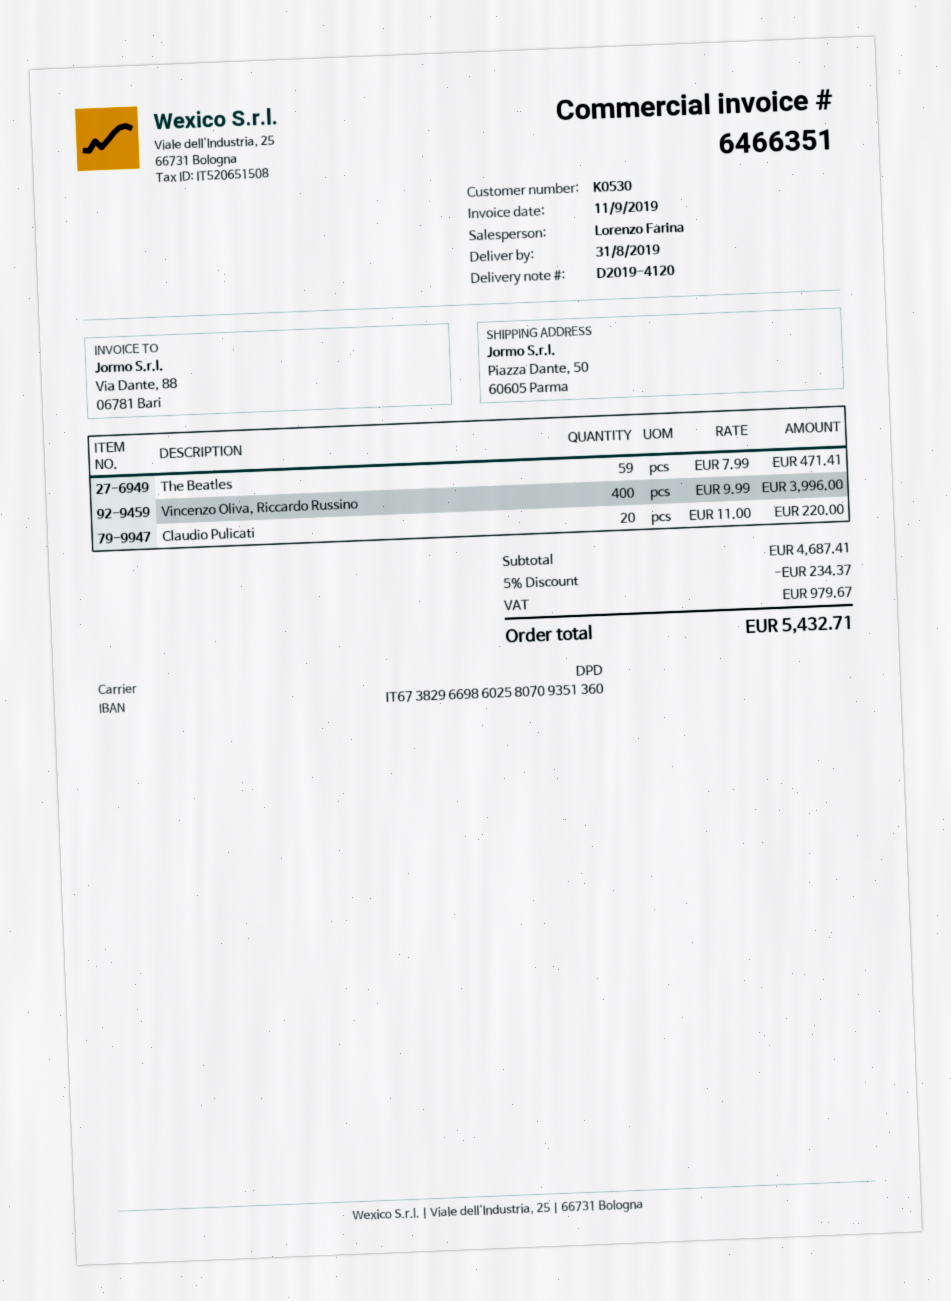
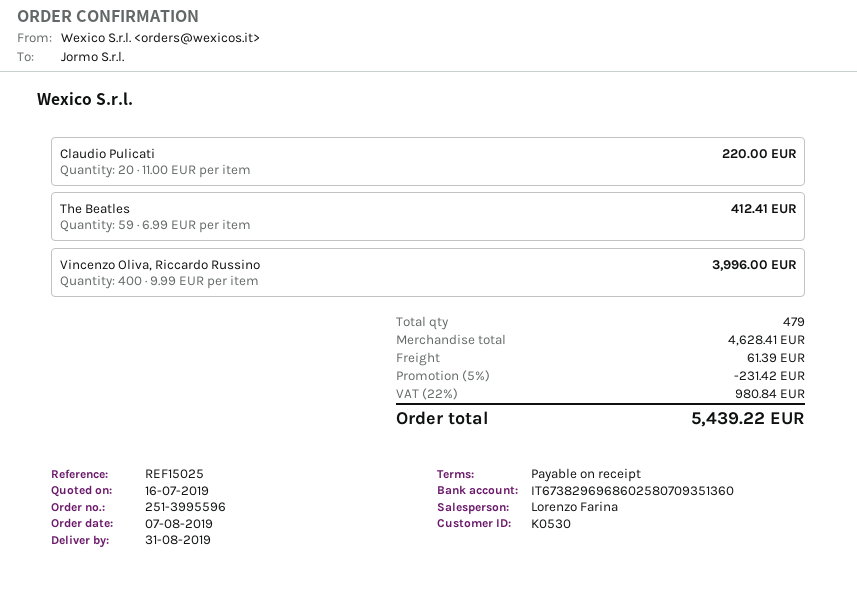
bank account: IT6738296698602580709351360 -> IT6738296968602580709351360
The Beatles: 59 x 7.99 = 471.41 -> 59 x 6.99 = 412.41
subtotal: 4687.41 -> 4628.41
discount: 5% = 234.37 -> 5% = 231.42
shipping: none -> 61.39
tax: 979.67 -> 980.84
total: 5432.71 -> 5439.22

